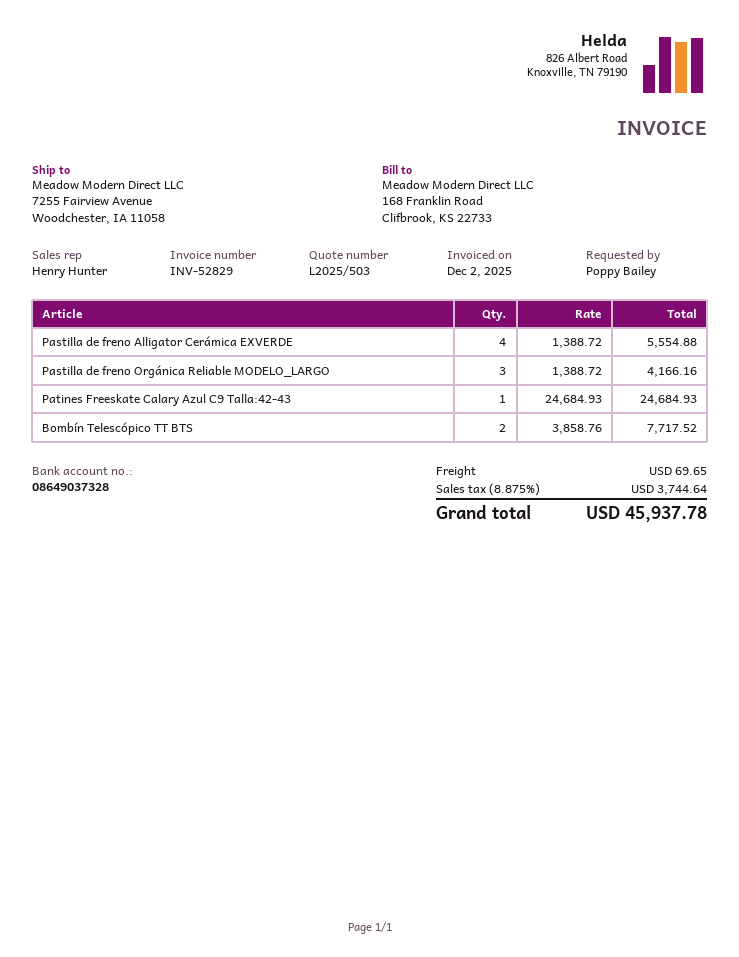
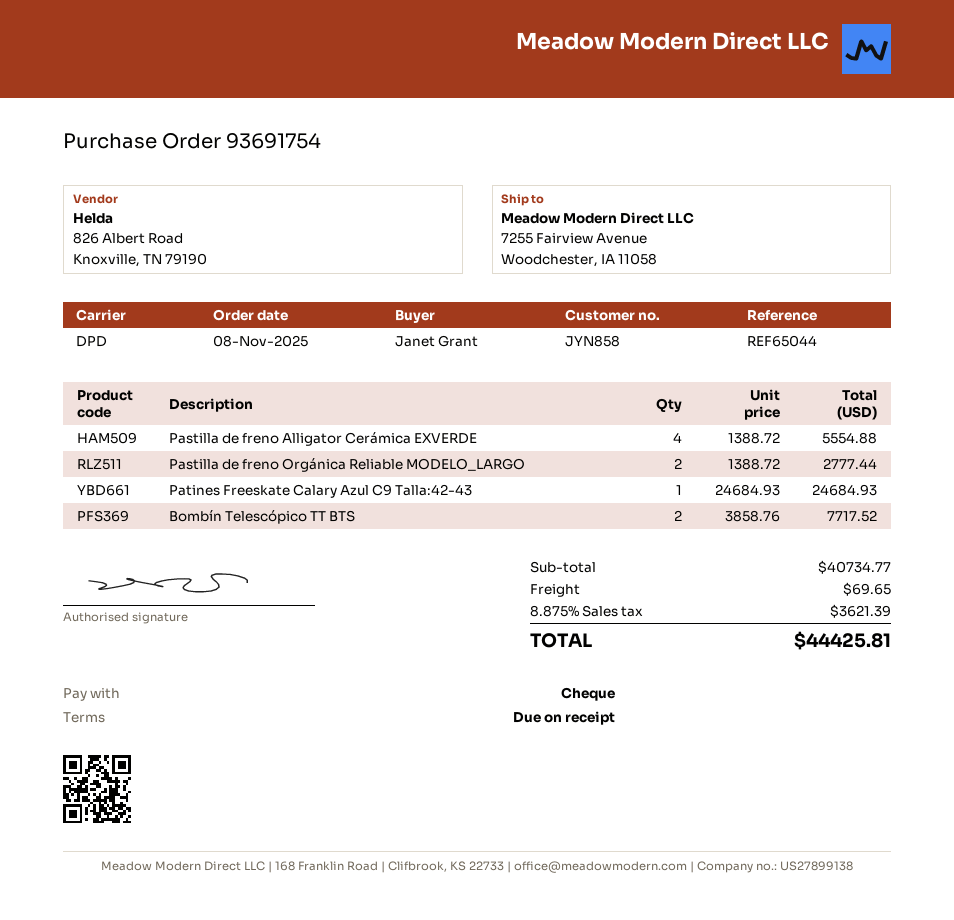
ordered by: Poppy Bailey -> Janet Grant
Pastilla de freno Orgánica Reliable MODELO_LARGO: 3 x 1388.72 = 4166.16 -> 2 x 1388.72 = 2777.44
tax: 8.875% = 3744.64 -> 8.875% = 3621.39
total: 45937.78 -> 44425.81

